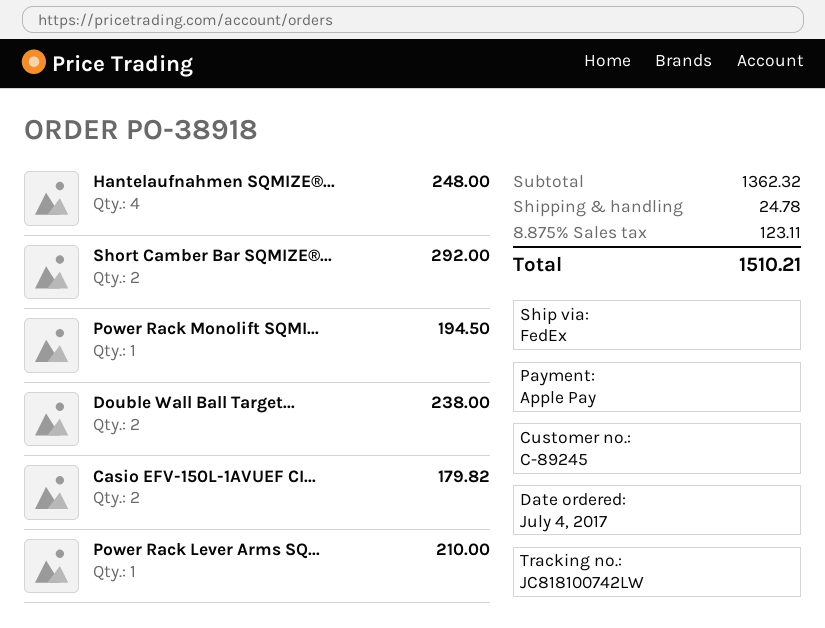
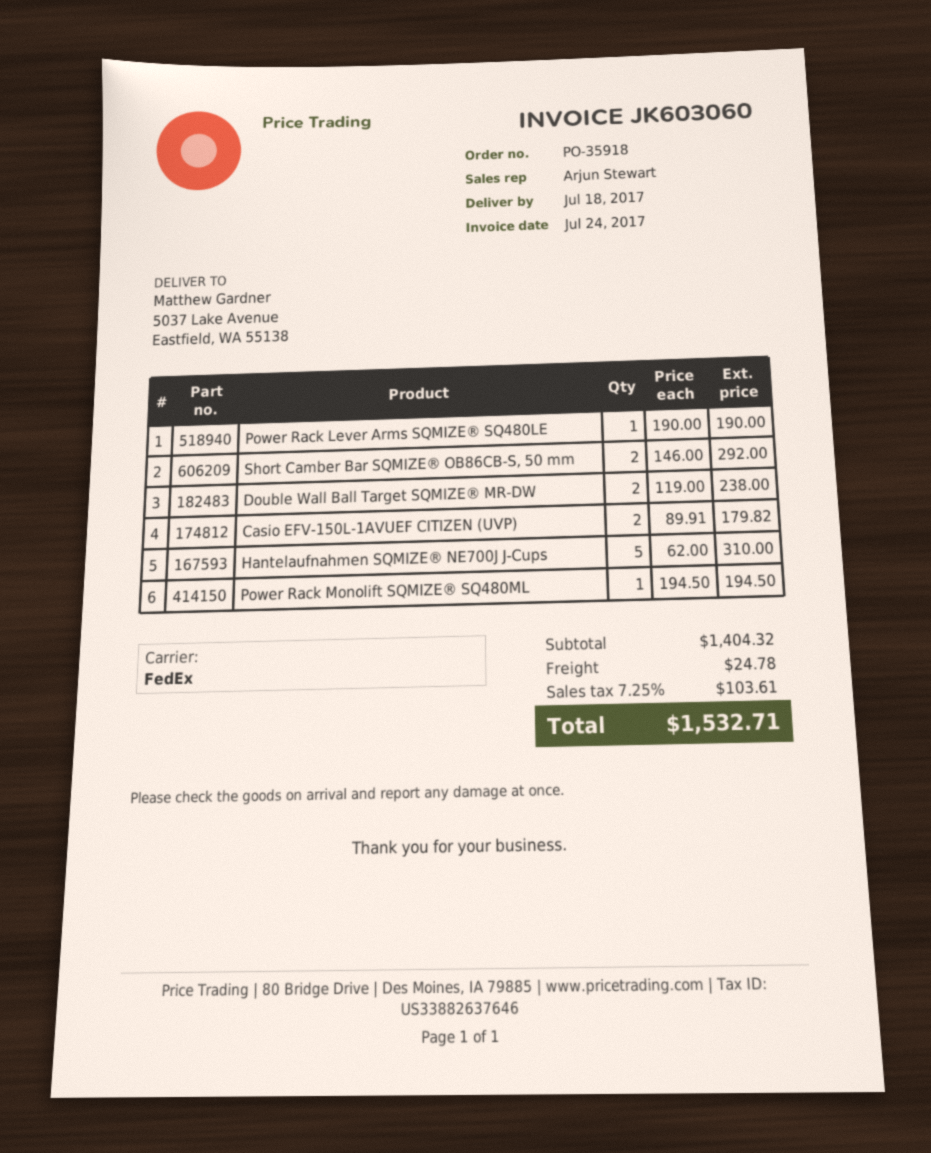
order number: PO-38918 -> PO-35918
Hantelaufnahmen SQMIZE®...: 4 for 248.00 -> 5 for 310.00
Power Rack Lever Arms SQ...: 1 for 210.00 -> 1 for 190.00
subtotal: 1362.32 -> 1404.32
tax: 8.875% = 123.11 -> 7.25% = 103.61
total: 1510.21 -> 1532.71

